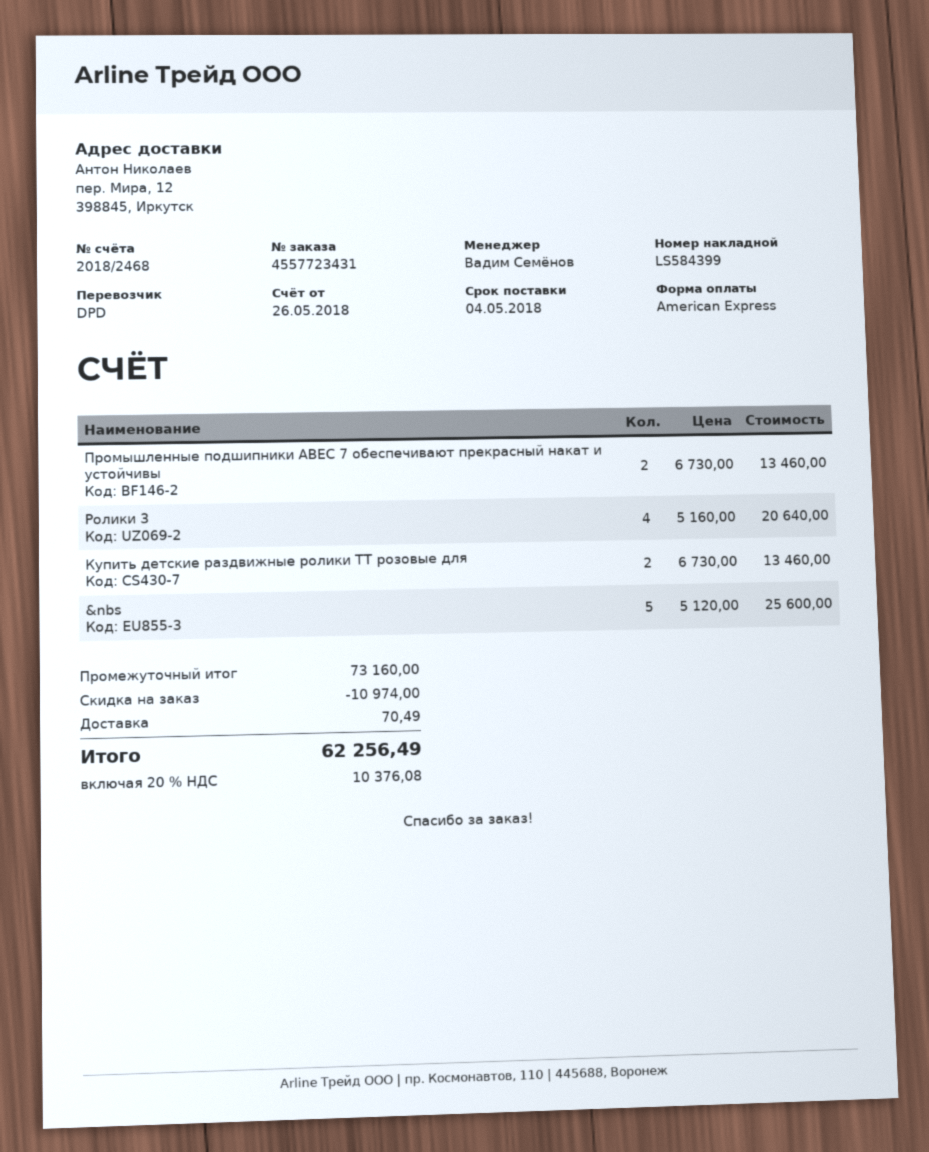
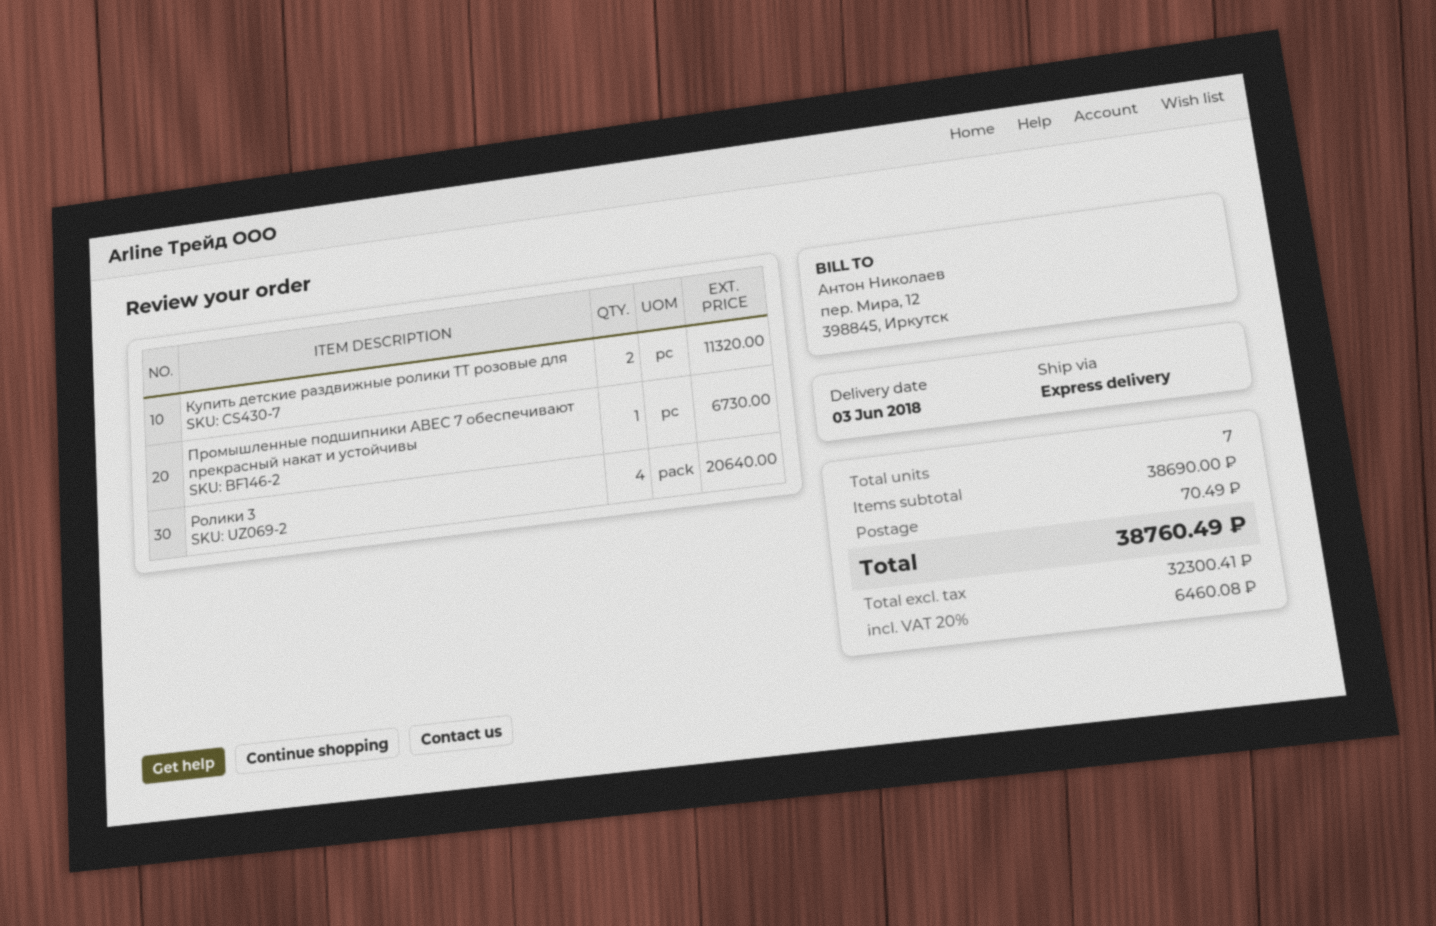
delivery date: 2018-05-04 -> 2018-06-03
shipping method: DPD -> express
Промышленные подшипники АВЕС 7 обеспечивают прекрасный накат и устойчивы: 2 for 13460.00 -> 1 for 6730.00
Купить детские раздвижные ролики TT розовые для: 2 for 13460.00 -> 2 for 11320.00
&nbs: 5 for 25600.00 -> none
subtotal: 73160.00 -> 38690.00
discount: 10974.00 -> none
tax: 20% = 10376.08 -> 20% = 6460.08
total: 62256.49 -> 38760.49

